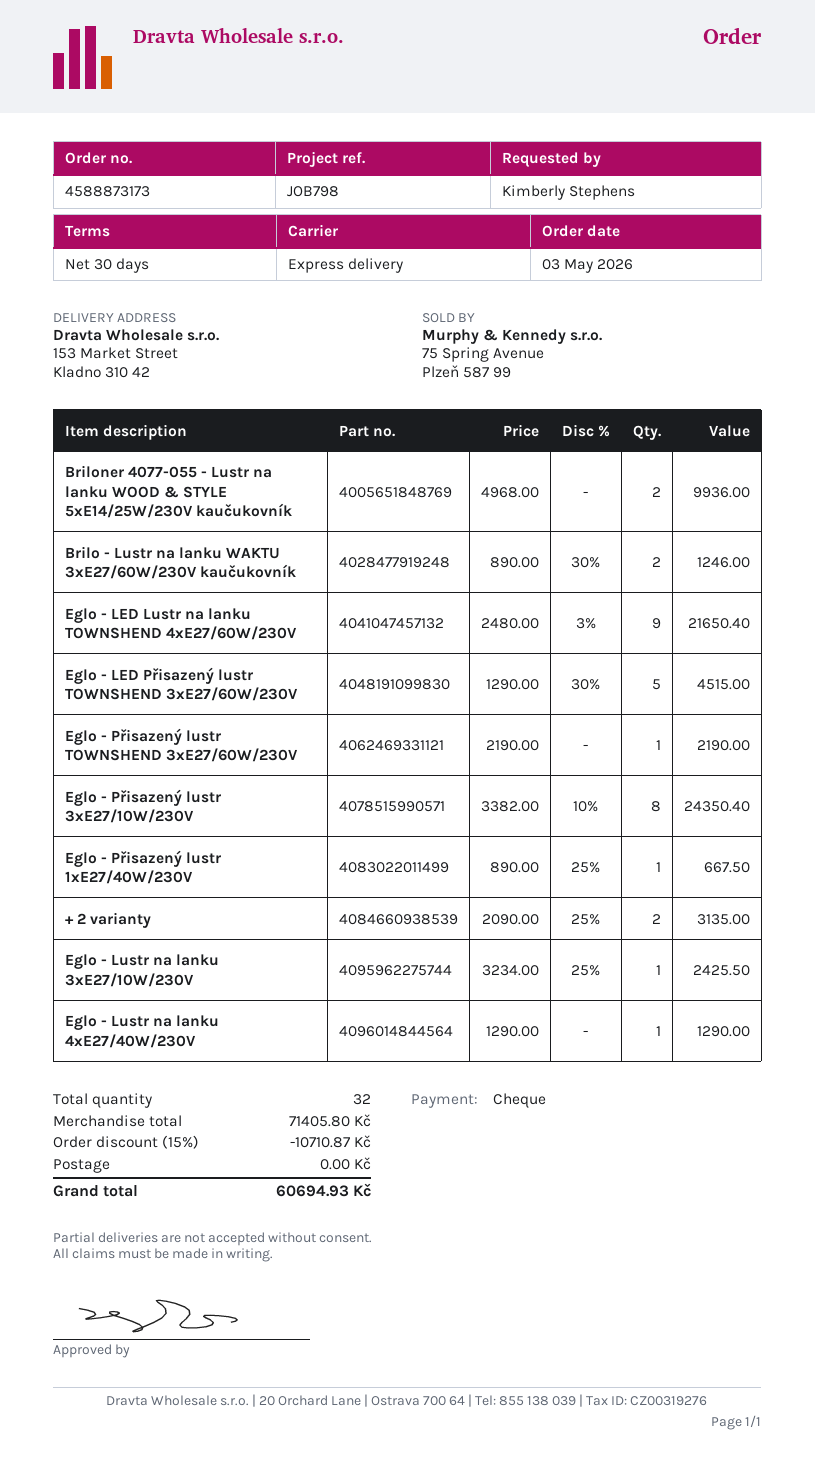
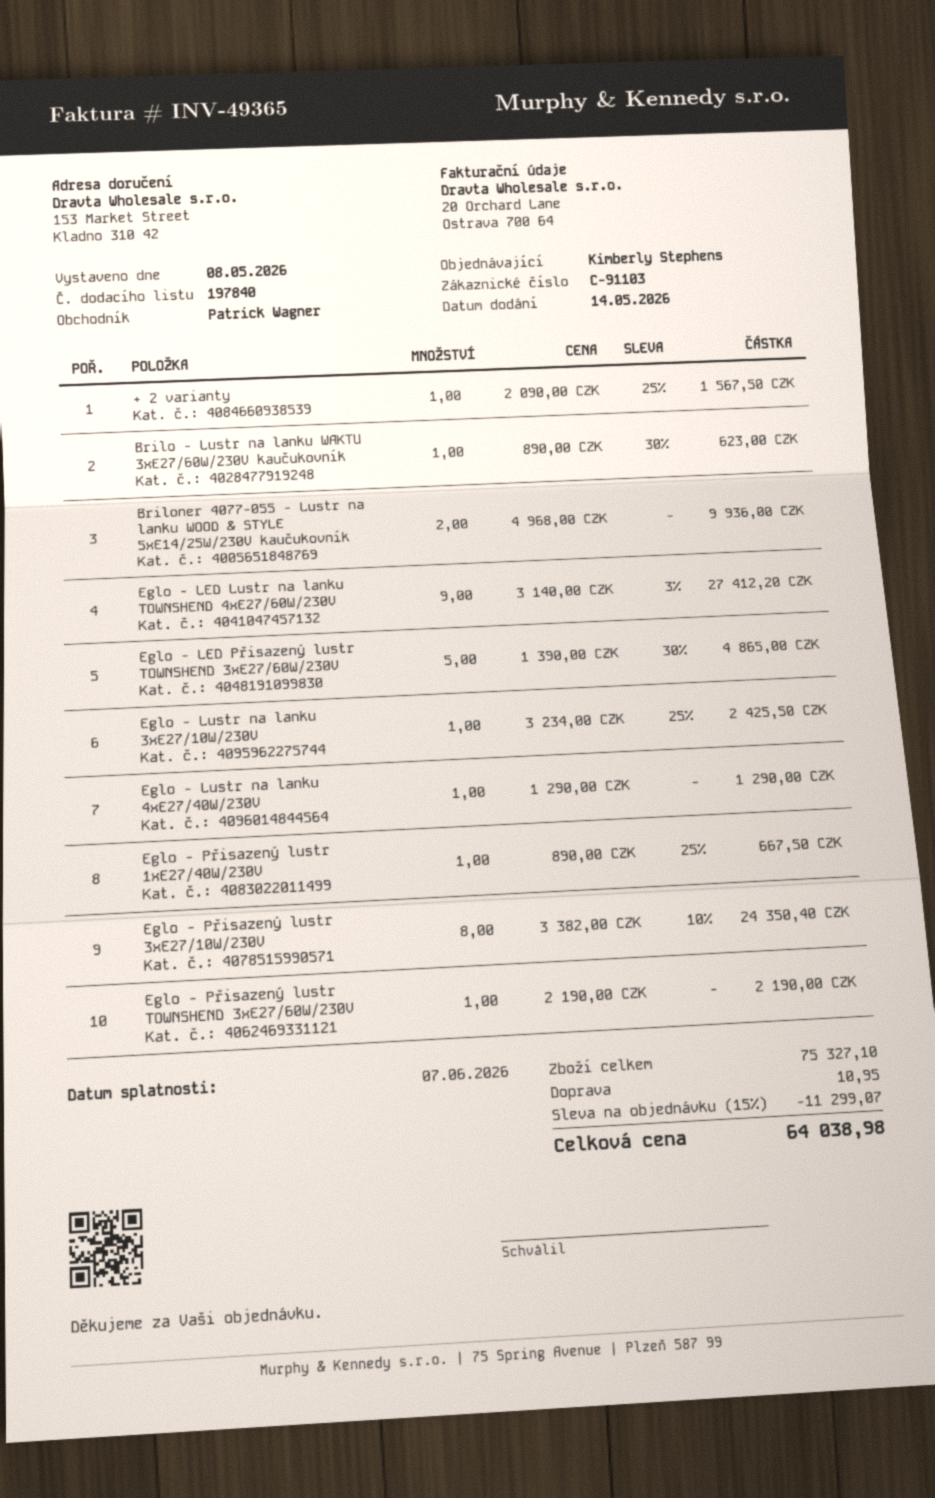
Brilo - Lustr na lanku WAKTU 3xE27/60W/230V kaučukovník: 2 x 890.00 - 30% = 1246.00 -> 1 x 890.00 - 30% = 623.00
Eglo - LED Lustr na lanku TOWNSHEND 4xE27/60W/230V: 9 x 2480.00 - 3% = 21650.40 -> 9 x 3140.00 - 3% = 27412.20
Eglo - LED Přisazený lustr TOWNSHEND 3xE27/60W/230V: 5 x 1290.00 - 30% = 4515.00 -> 5 x 1390.00 - 30% = 4865.00
+ 2 varianty: 2 x 2090.00 - 25% = 3135.00 -> 1 x 2090.00 - 25% = 1567.50
subtotal: 71405.80 -> 75327.10
discount: 15% = 10710.87 -> 15% = 11299.07
shipping: 0.00 -> 10.95
total: 60694.93 -> 64038.98

